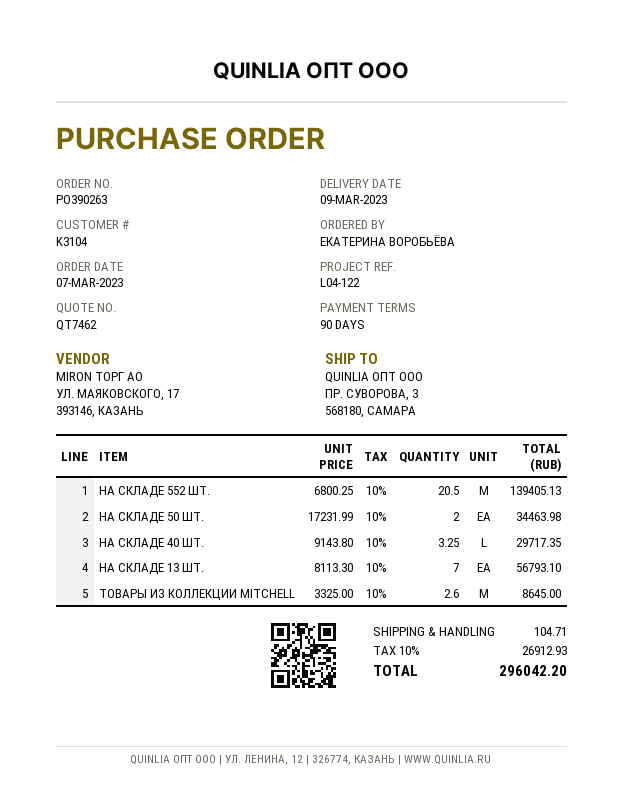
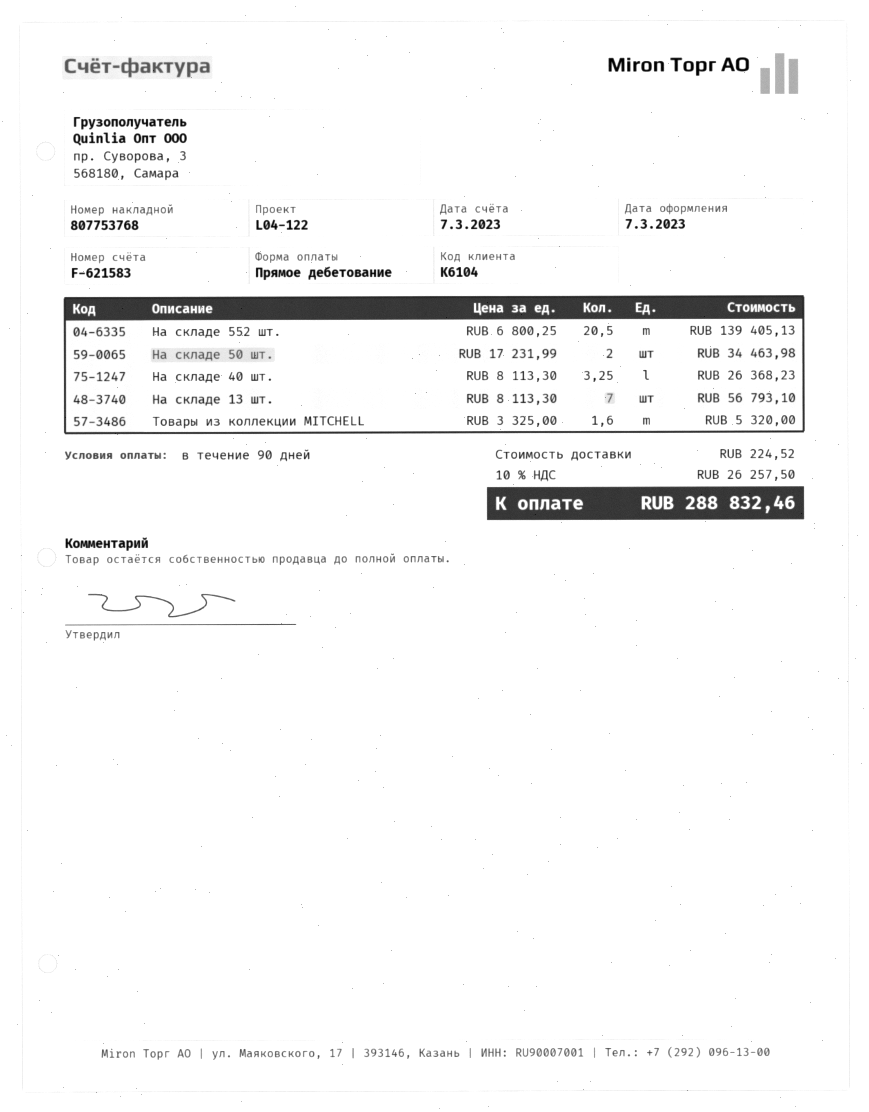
customer number: K3104 -> K6104
НА СКЛАДЕ 40 ШТ.: 3.25 x 9143.80 = 29717.35 -> 3.25 x 8113.30 = 26368.23
ТОВАРЫ ИЗ КОЛЛЕКЦИИ MITCHELL: 2.6 x 3325.00 = 8645.00 -> 1.6 x 3325.00 = 5320.00
shipping: 104.71 -> 224.52
tax: 10% = 26912.93 -> 10% = 26257.50
total: 296042.20 -> 288832.46

